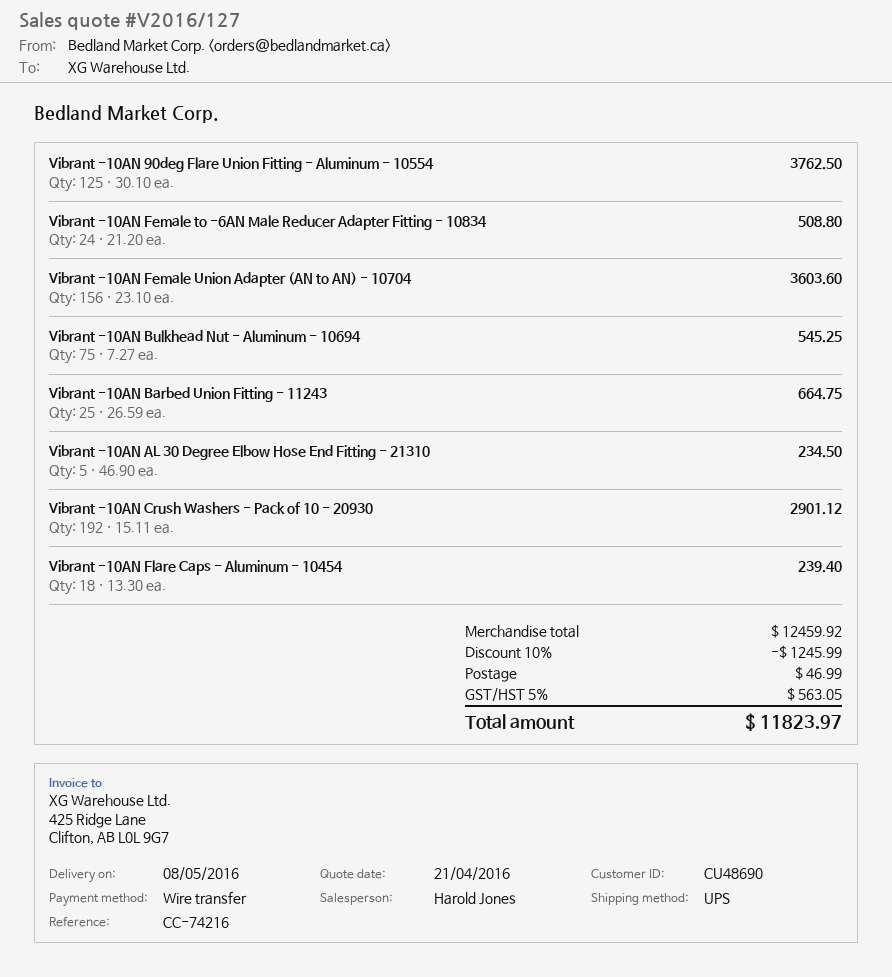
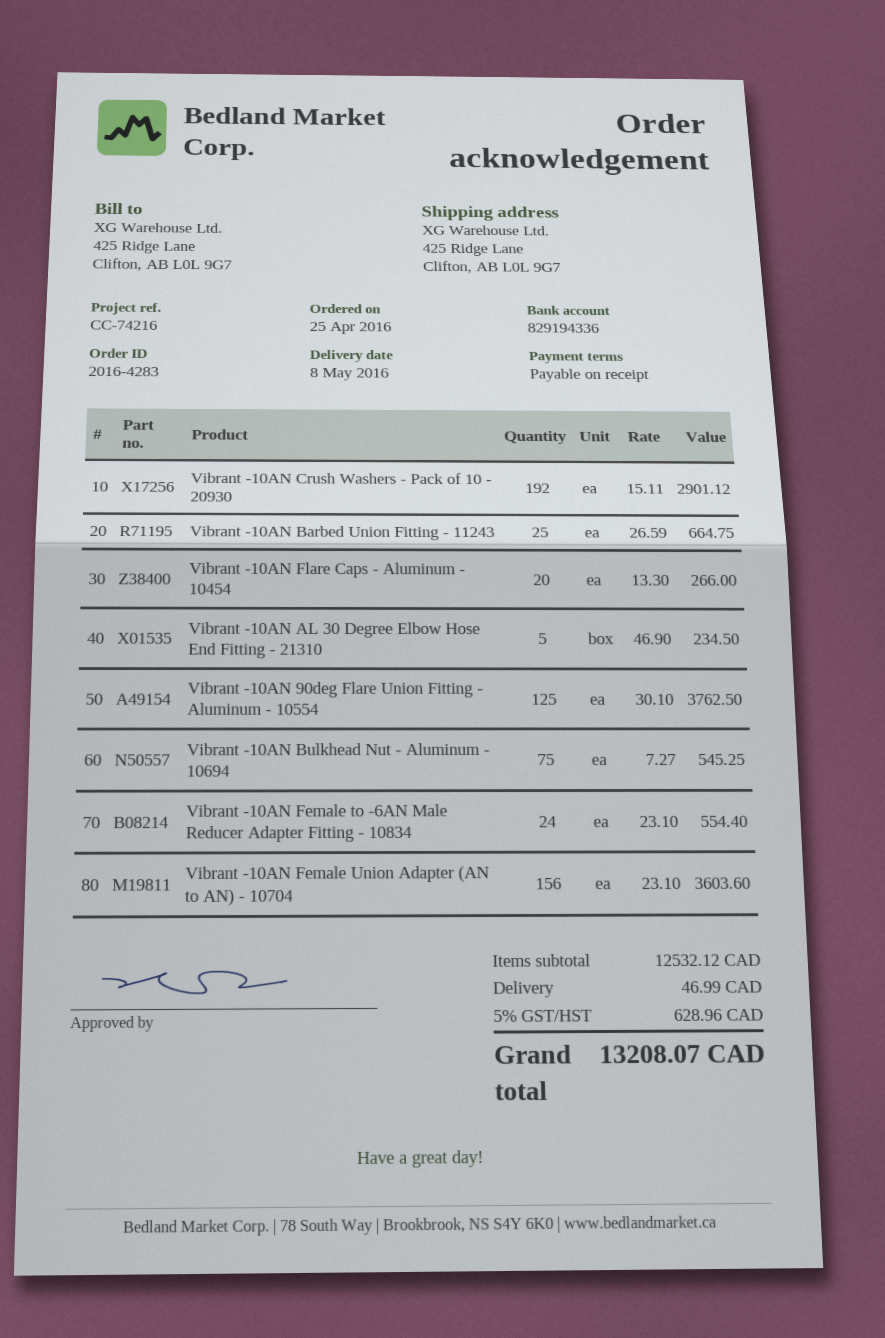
Vibrant -10AN Female to -6AN Male Reducer Adapter Fitting - 10834: 24 x 21.20 = 508.80 -> 24 x 23.10 = 554.40
Vibrant -10AN Flare Caps - Aluminum - 10454: 18 x 13.30 = 239.40 -> 20 x 13.30 = 266.00
subtotal: 12459.92 -> 12532.12
discount: 10% = 1245.99 -> none
tax: 5% = 563.05 -> 5% = 628.96
total: 11823.97 -> 13208.07

